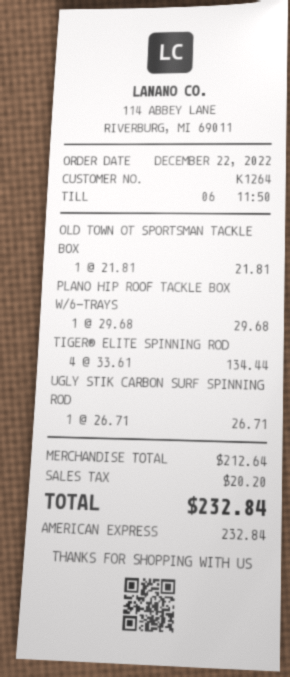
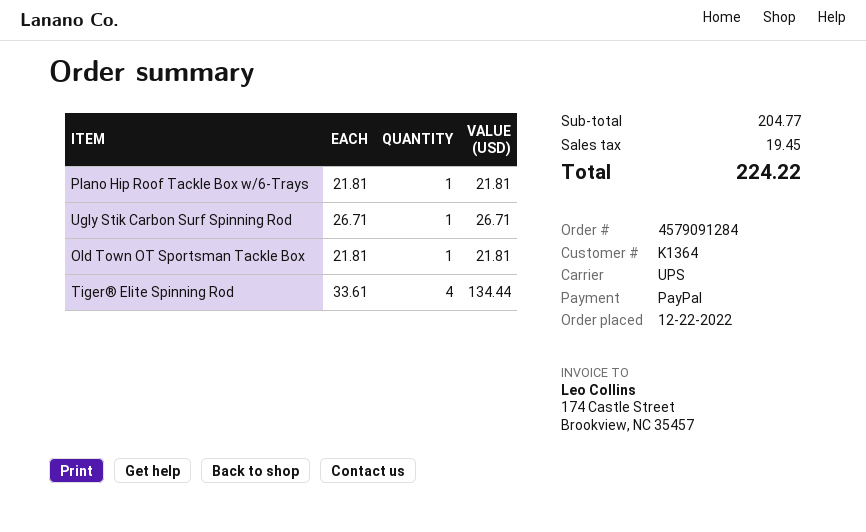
customer number: K1264 -> K1364
payment method: American Express -> PayPal
PLANO HIP ROOF TACKLE BOX W/6-TRAYS: 1 x 29.68 = 29.68 -> 1 x 21.81 = 21.81
subtotal: 212.64 -> 204.77
tax: 20.20 -> 19.45
total: 232.84 -> 224.22

